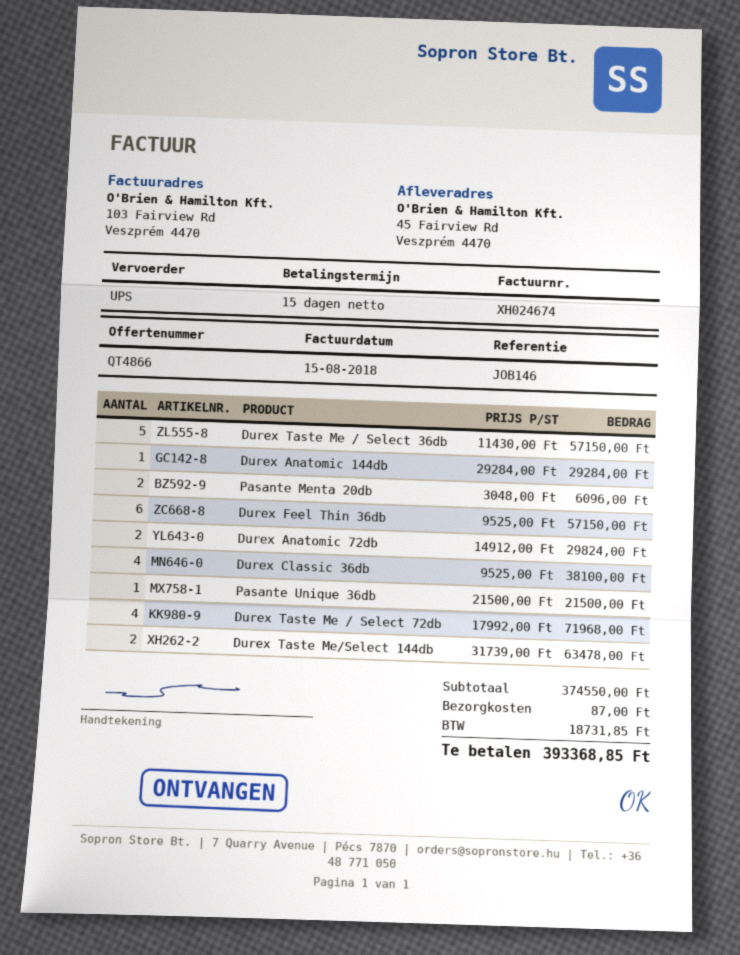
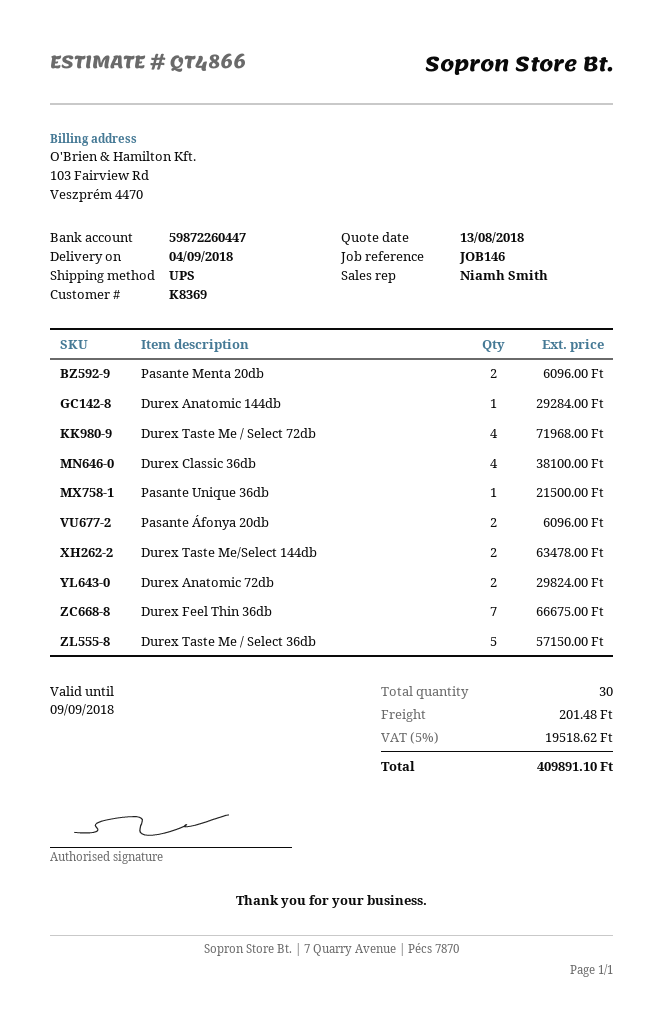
Durex Feel Thin 36db: 6 for 57150.00 -> 7 for 66675.00
Pasante Áfonya 20db: none -> 2 for 6096.00
shipping: 87.00 -> 201.48
tax: 18731.85 -> 19518.62
total: 393368.85 -> 409891.10

